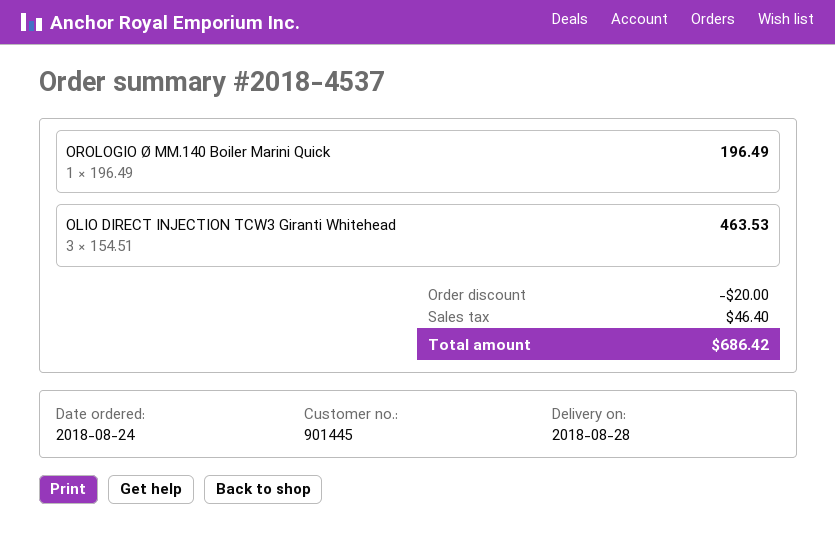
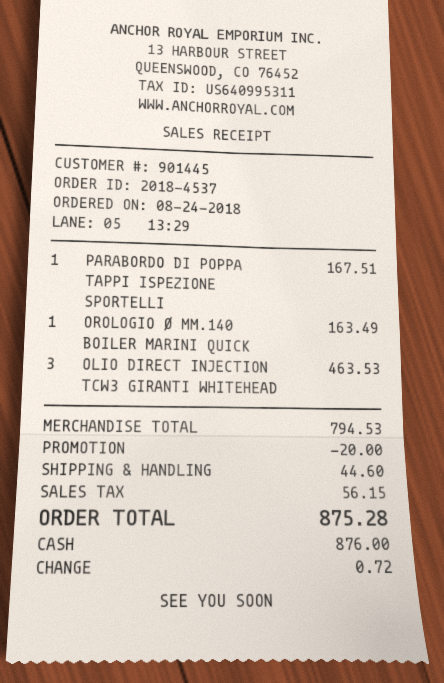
OROLOGIO Ø MM.140 Boiler Marini Quick: 1 for 196.49 -> 1 for 163.49
PARABORDO DI POPPA TAPPI ISPEZIONE SPORTELLI: none -> 1 for 167.51
shipping: none -> 44.60
tax: 46.40 -> 56.15
total: 686.42 -> 875.28

